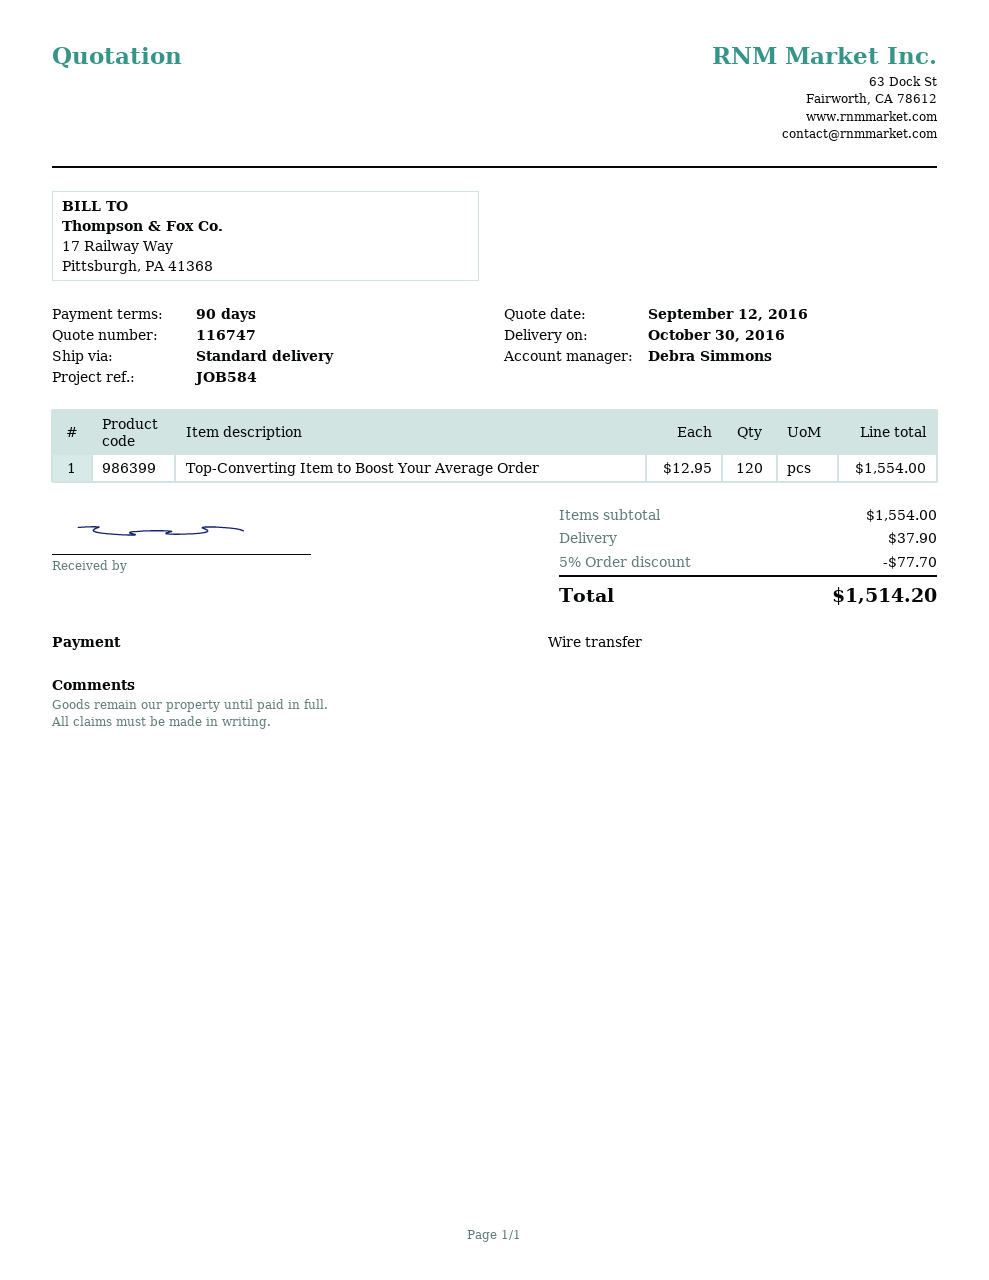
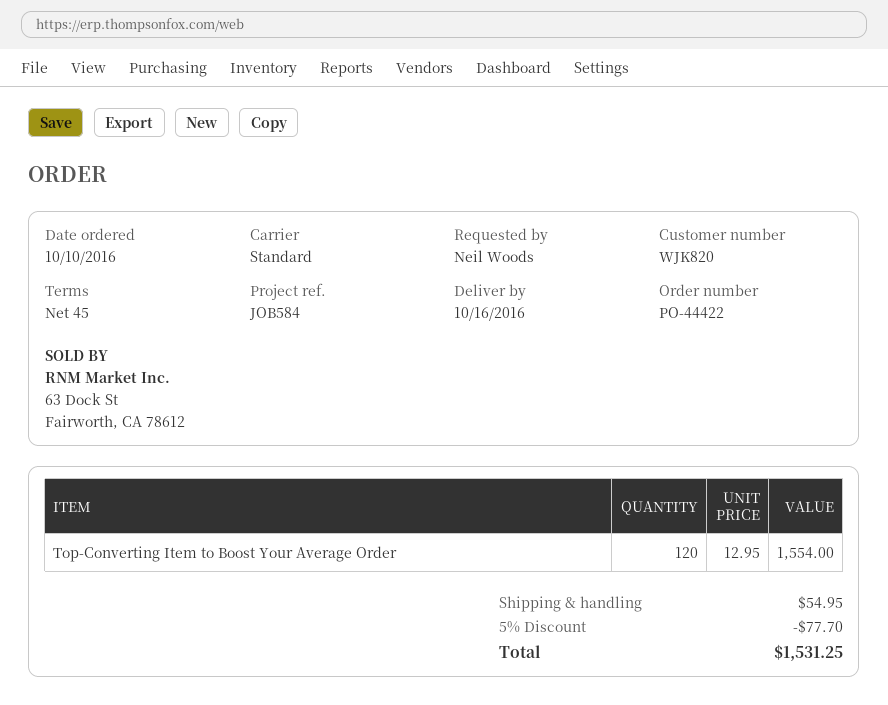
delivery date: 2016-10-30 -> 2016-10-16
payment terms: 90 days -> 45 days
shipping: 37.90 -> 54.95
total: 1514.20 -> 1531.25

